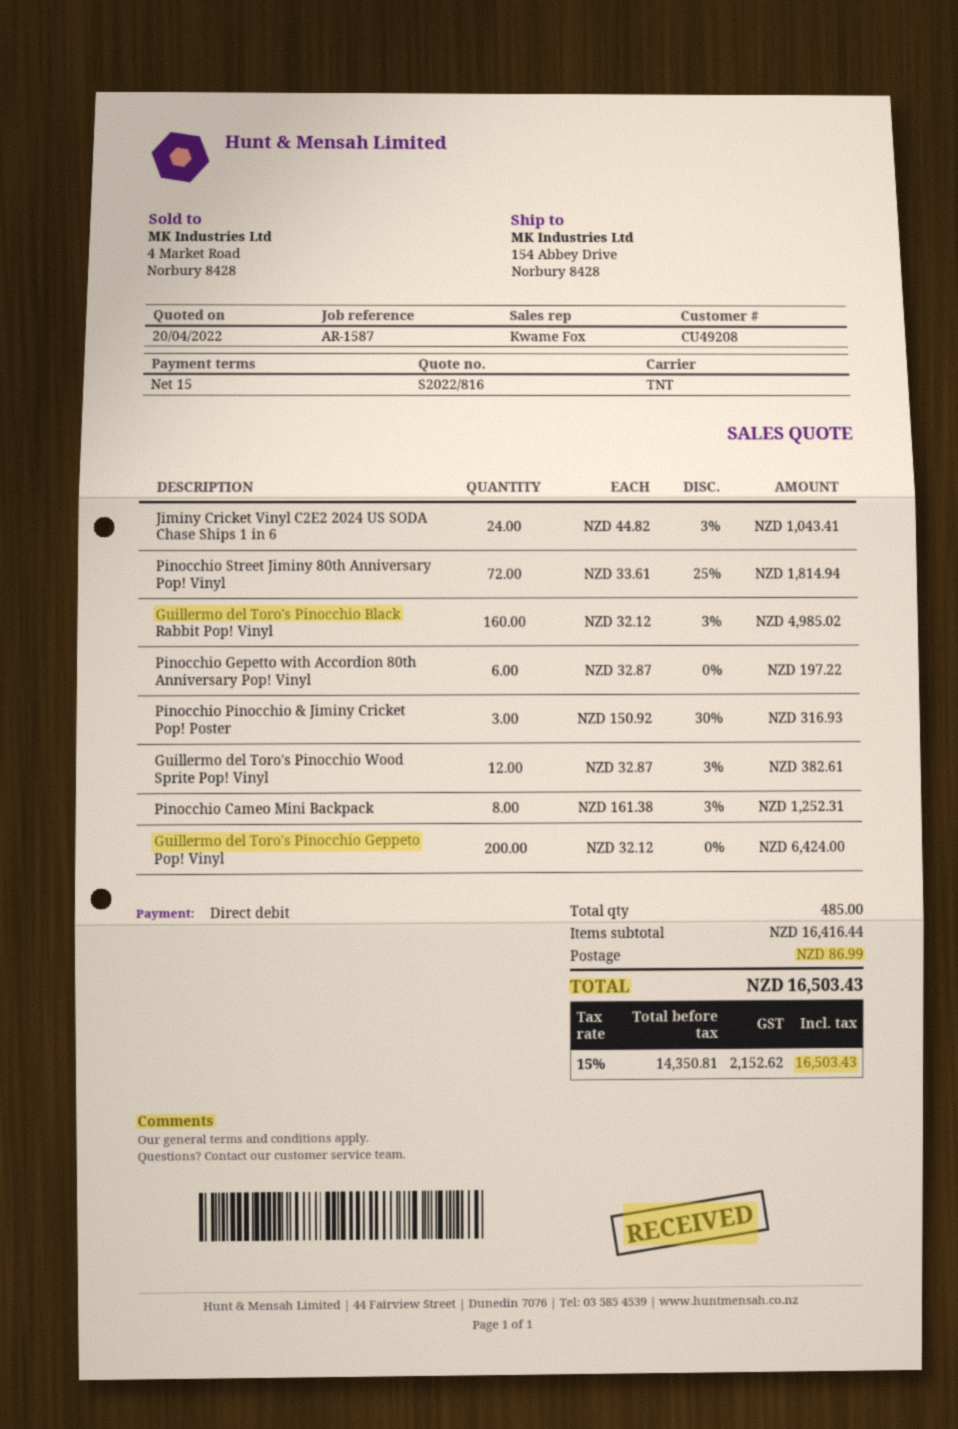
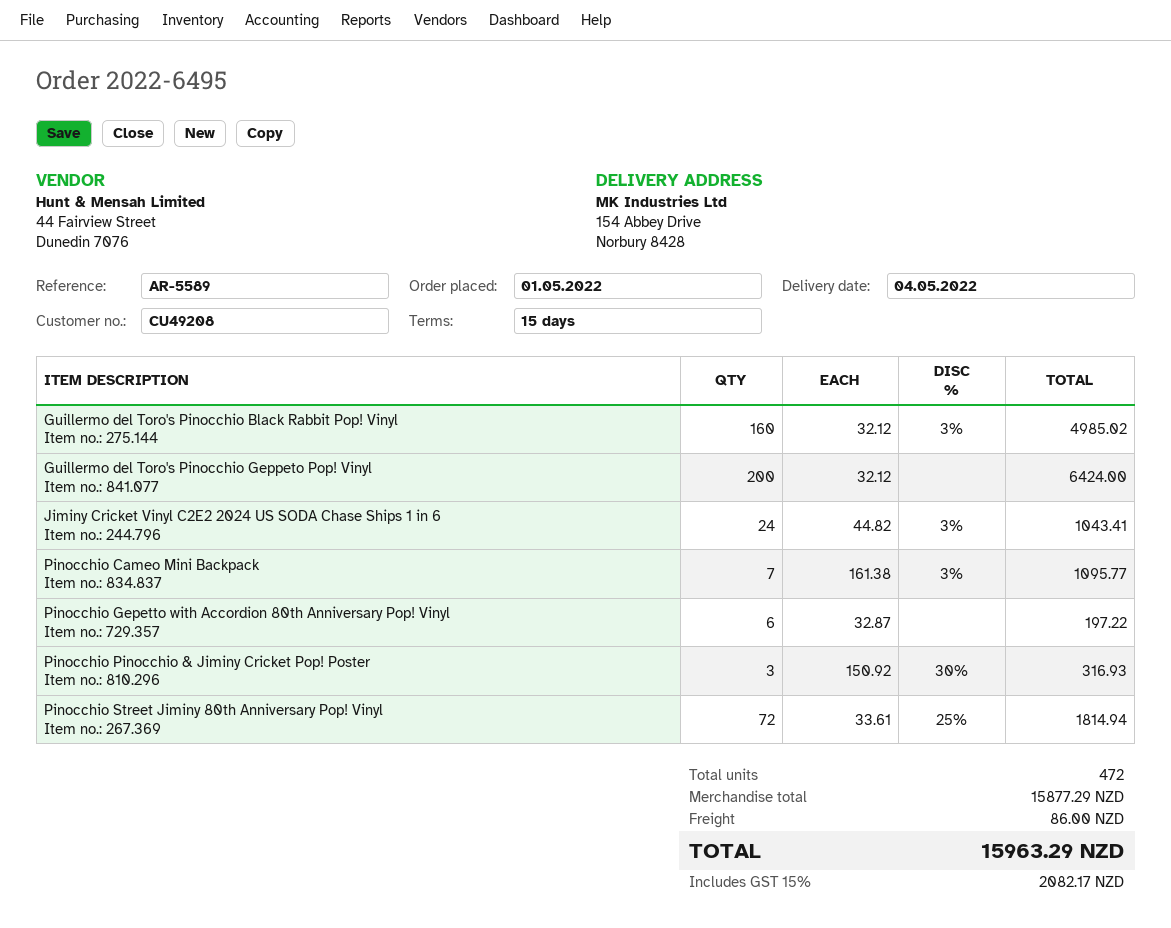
reference: AR-1587 -> AR-5589
Guillermo del Toro's Pinocchio Wood Sprite Pop! Vinyl: 12 x 32.87 - 3% = 382.61 -> none
Pinocchio Cameo Mini Backpack: 8 x 161.38 - 3% = 1252.31 -> 7 x 161.38 - 3% = 1095.77
total quantity: 485 -> 472
subtotal: 16416.44 -> 15877.29
shipping: 86.99 -> 86.00
tax: 15% = 2152.62 -> 15% = 2082.17
total: 16503.43 -> 15963.29

